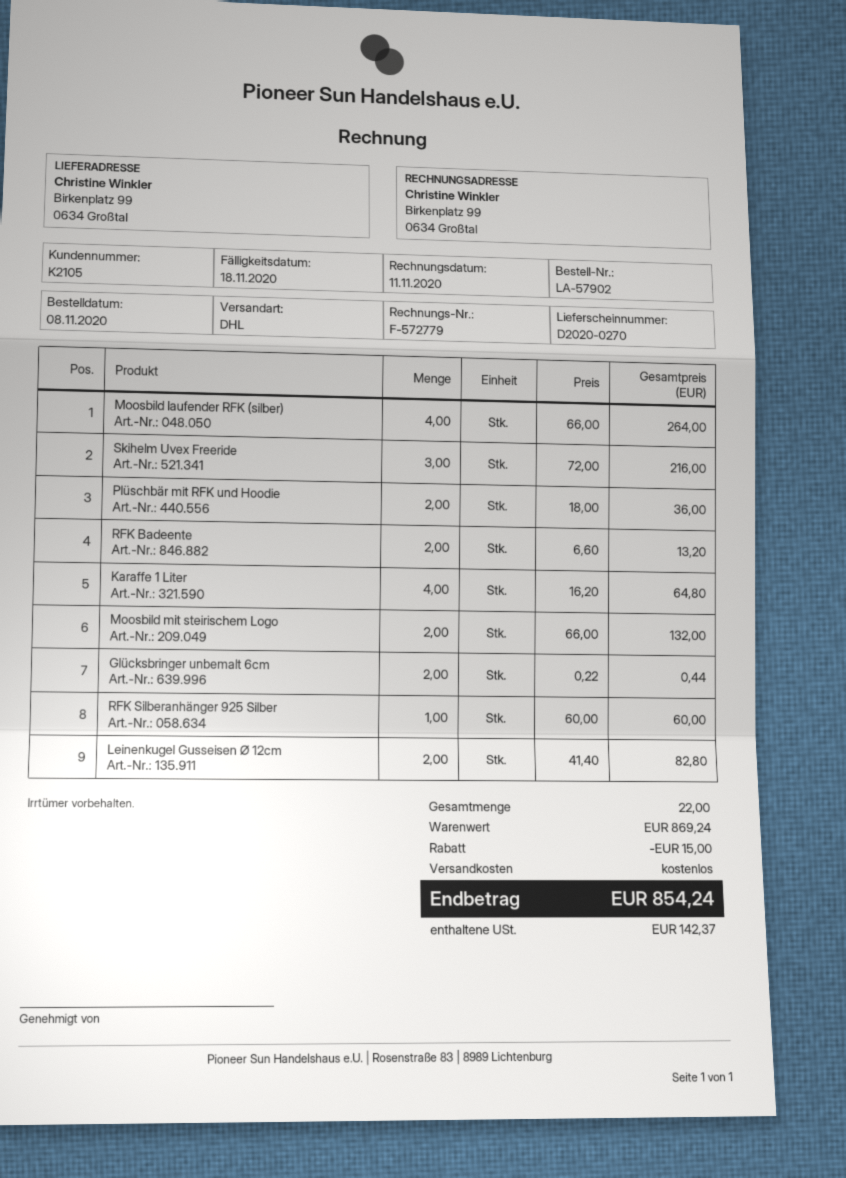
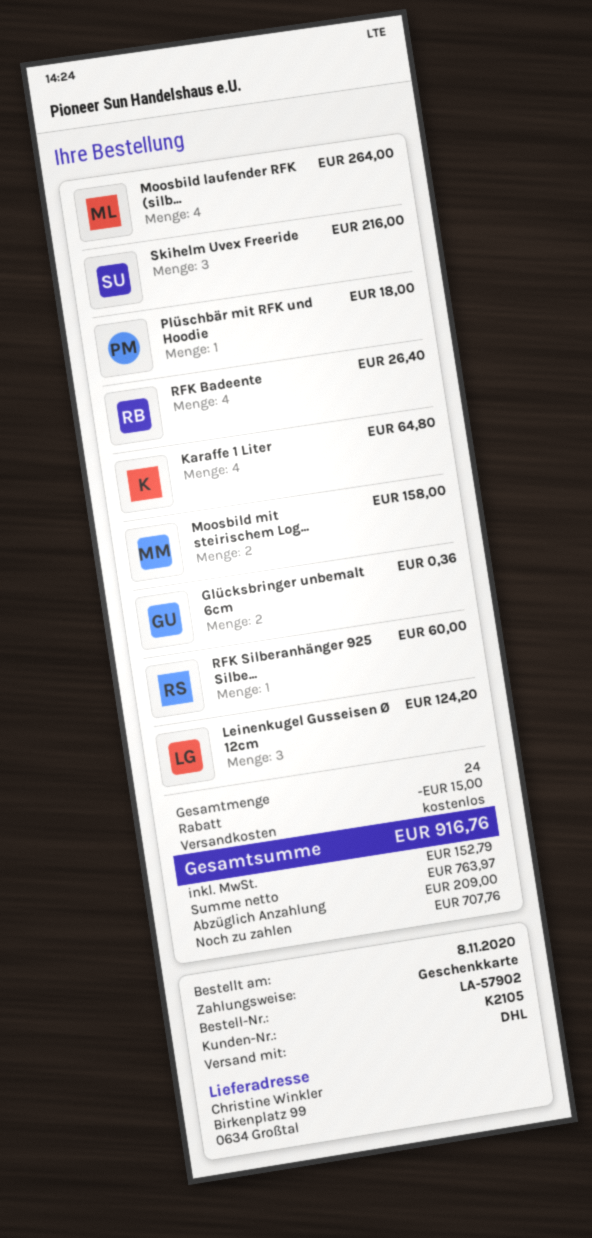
Plüschbär mit RFK und Hoodie: 2 for 36.00 -> 1 for 18.00
RFK Badeente: 2 for 13.20 -> 4 for 26.40
Moosbild mit steirischem Logo: 2 for 132.00 -> 2 for 158.00
Glücksbringer unbemalt 6cm: 2 for 0.44 -> 2 for 0.36
Leinenkugel Gusseisen Ø 12cm: 2 for 82.80 -> 3 for 124.20
total quantity: 22 -> 24
tax: 142.37 -> 152.79
total: 854.24 -> 916.76

